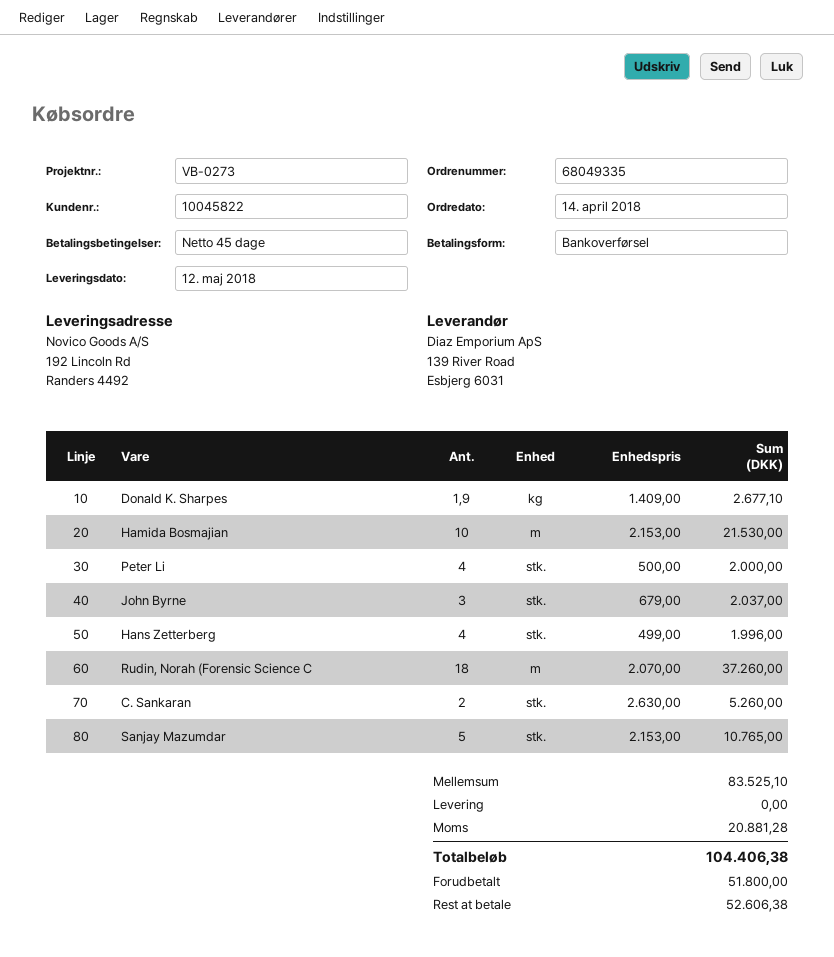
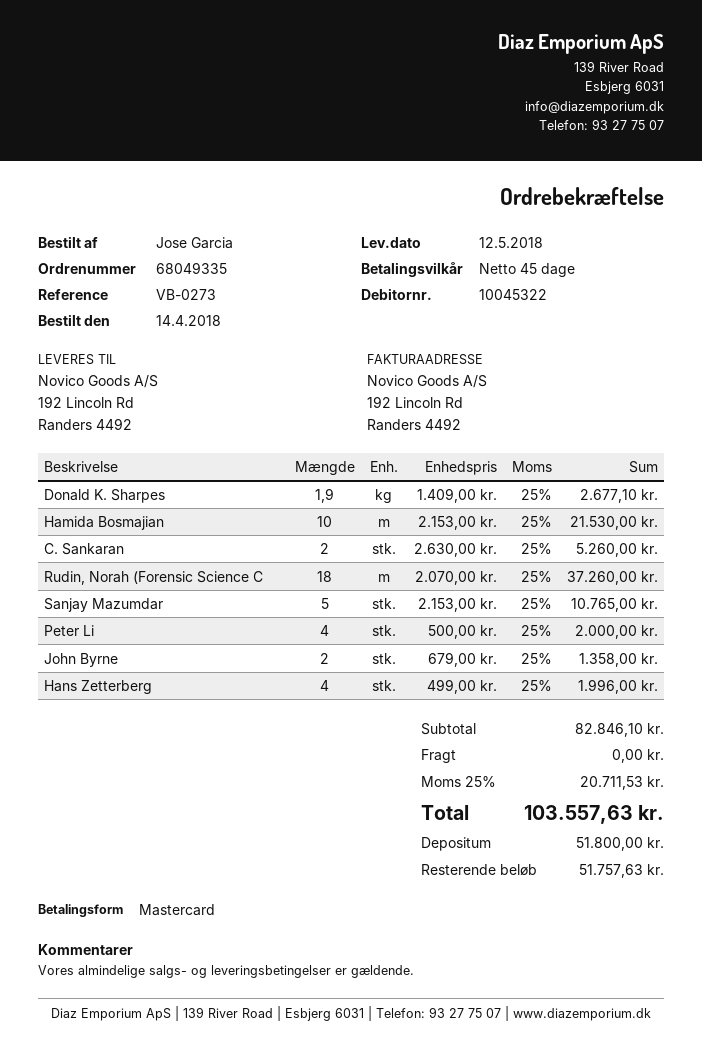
customer number: 10045822 -> 10045322
payment method: bank transfer -> Mastercard
John Byrne: 3 x 679.00 = 2037.00 -> 2 x 679.00 = 1358.00
subtotal: 83525.10 -> 82846.10
tax: 20881.28 -> 20711.53
total: 104406.38 -> 103557.63
balance: 52606.38 -> 51757.63

